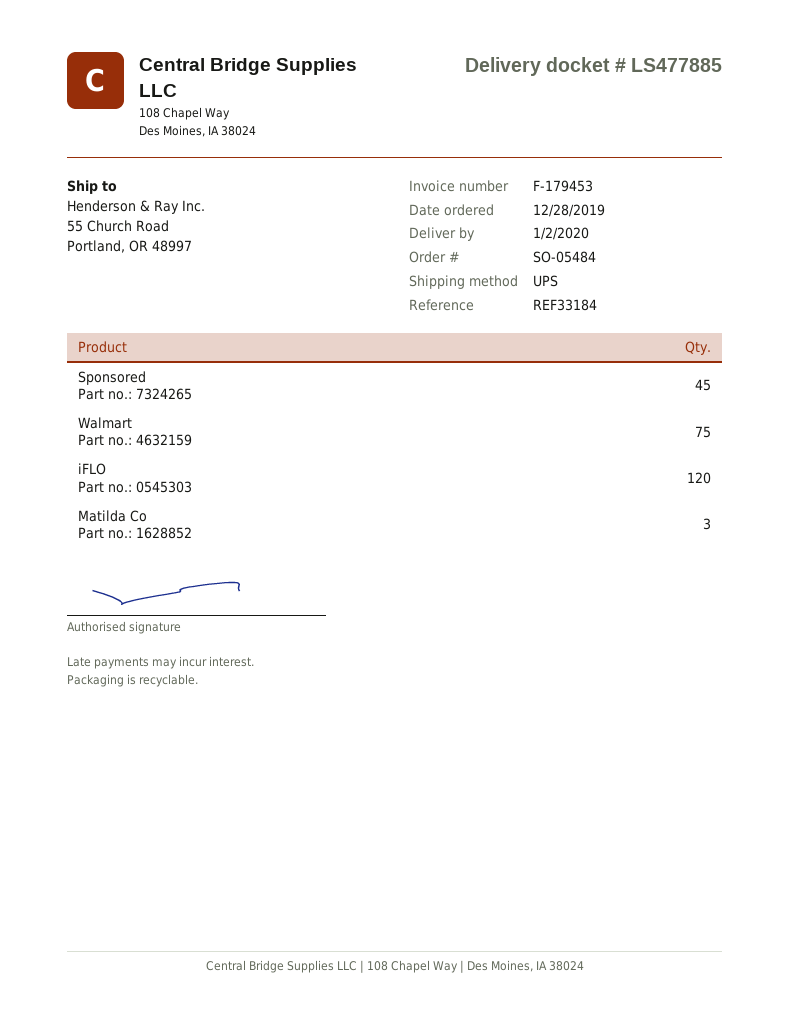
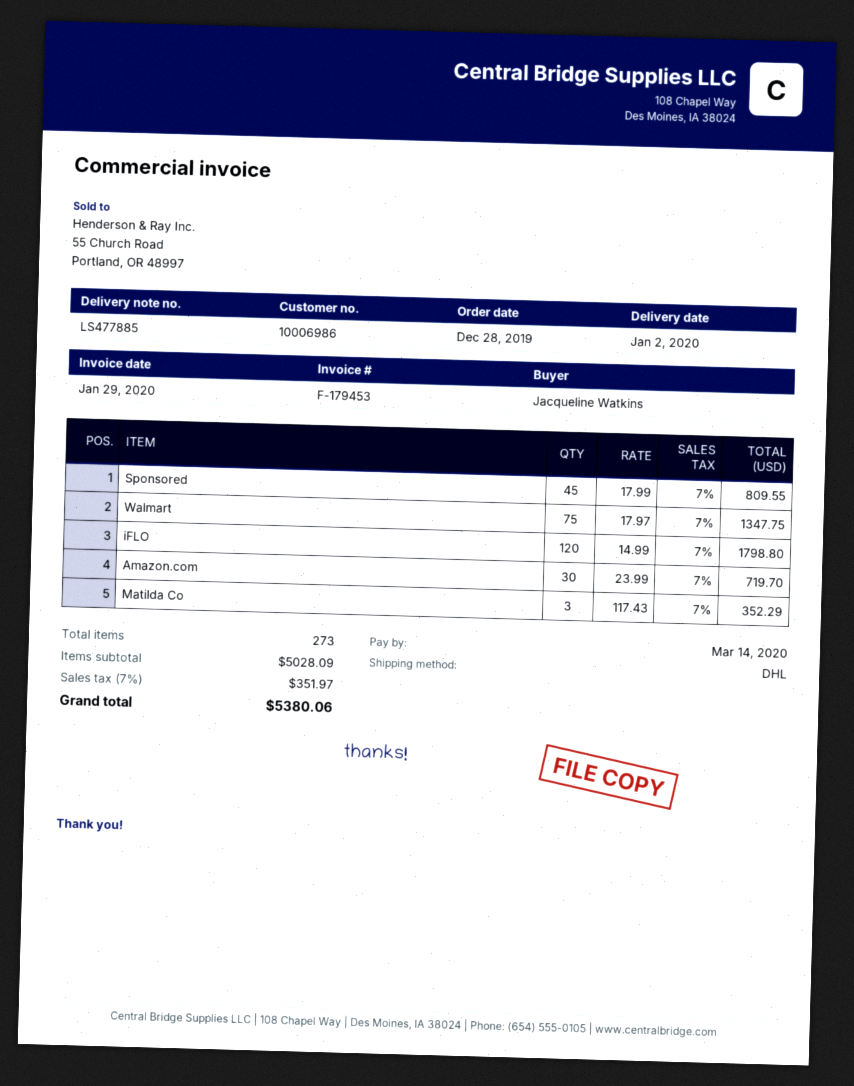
shipping method: UPS -> DHL
Amazon.com: none -> 30

